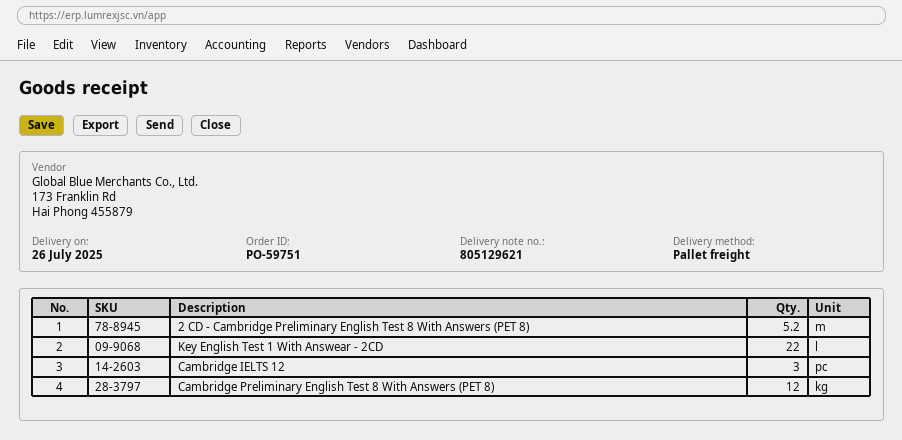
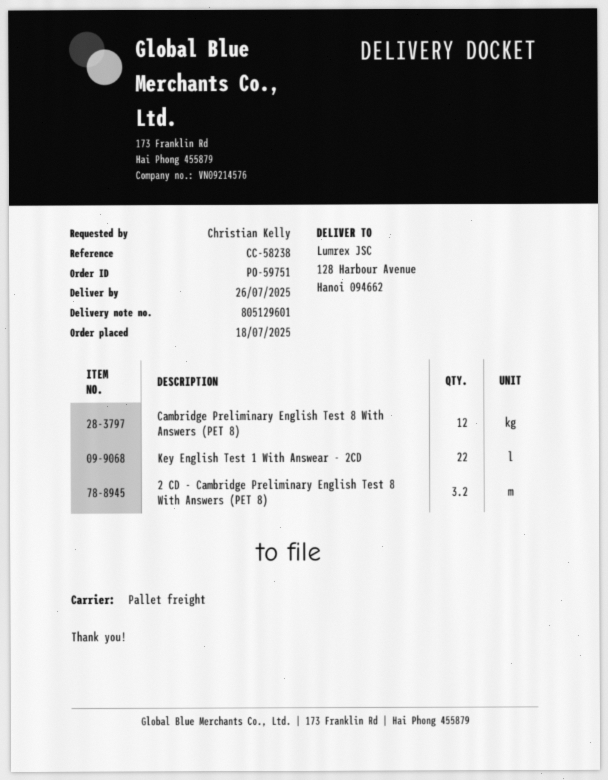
delivery note number: 805129621 -> 805129601
2 CD - Cambridge Preliminary English Test 8 With Answers (PET 8): 5.2 -> 3.2
Cambridge IELTS 12: 3 -> none

